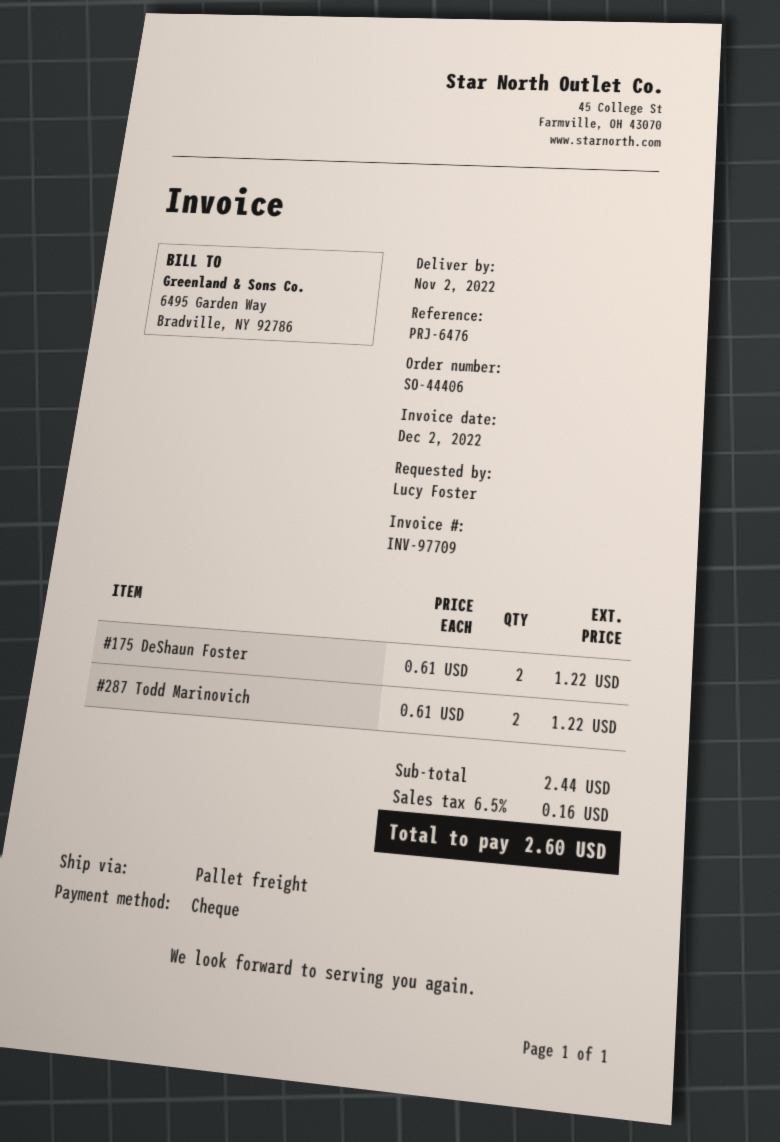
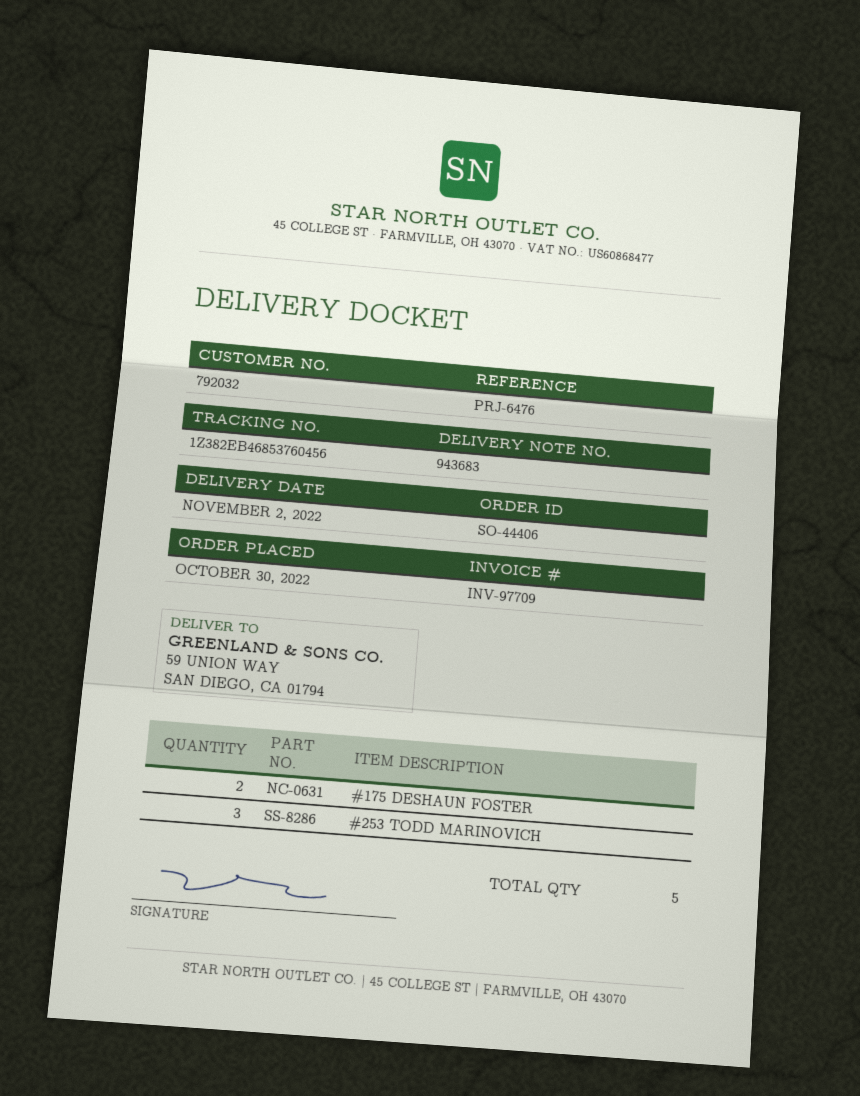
#287 Todd Marinovich: 2 -> none
#253 TODD MARINOVICH: none -> 3

